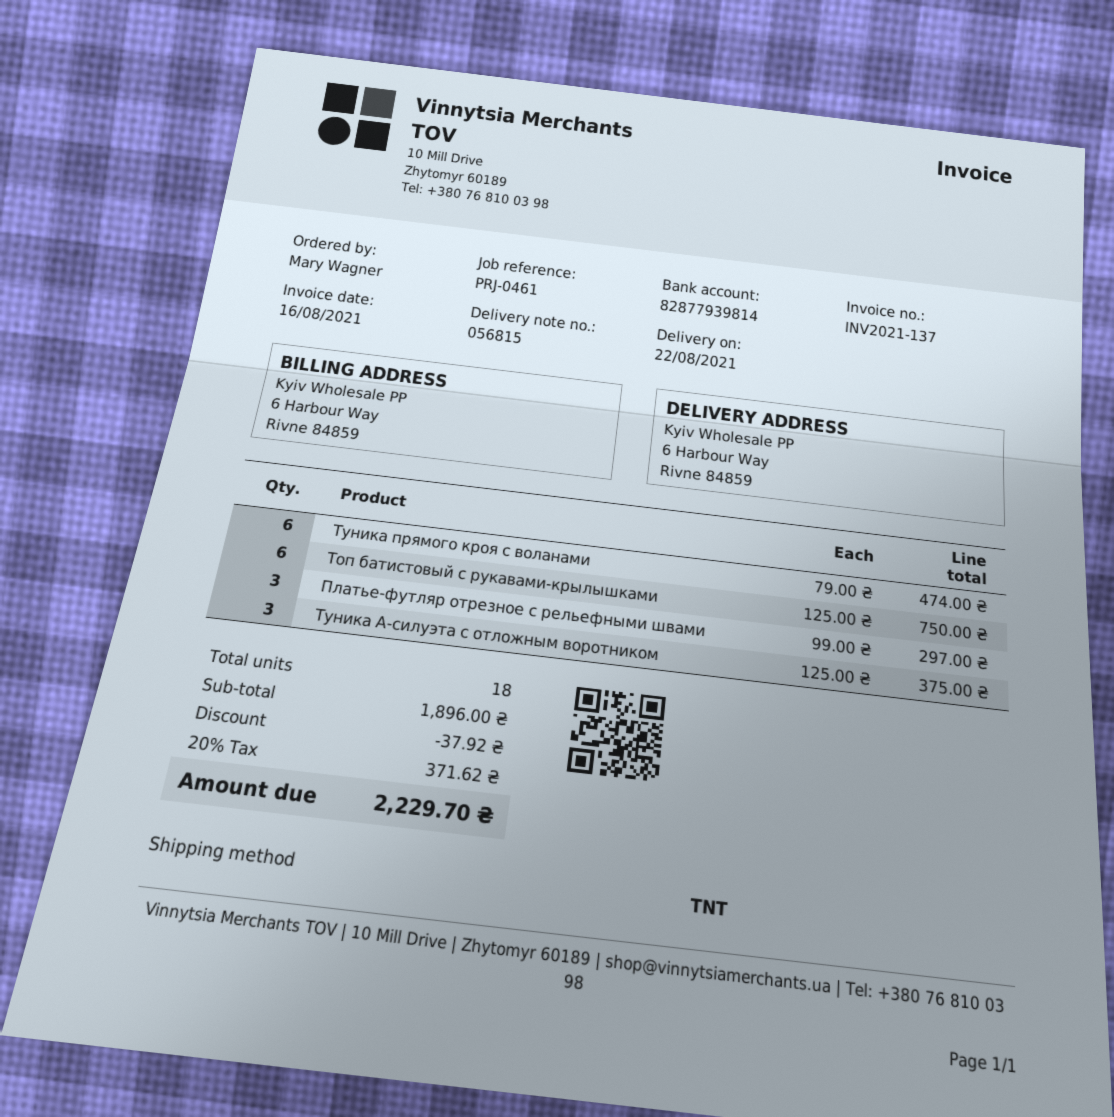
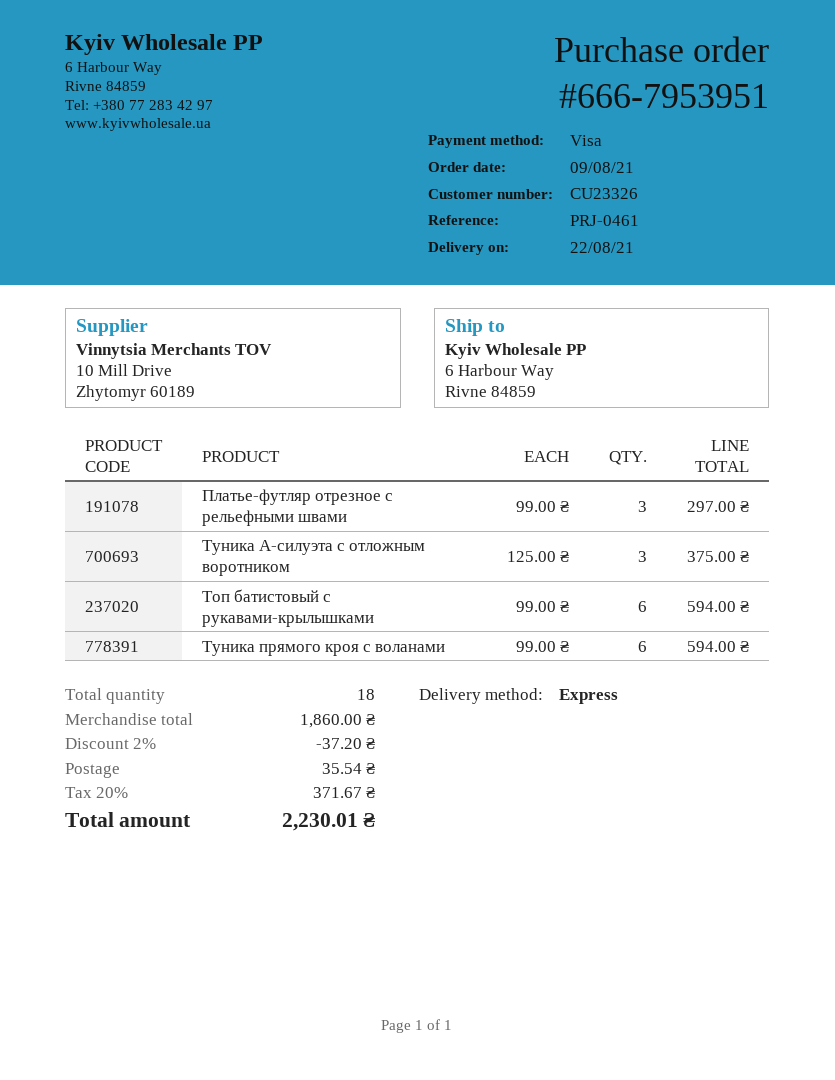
shipping method: TNT -> express
Туника прямого кроя с воланами: 6 x 79.00 = 474.00 -> 6 x 99.00 = 594.00
Топ батистовый с рукавами-крылышками: 6 x 125.00 = 750.00 -> 6 x 99.00 = 594.00
subtotal: 1896.00 -> 1860.00
discount: 37.92 -> 37.20
shipping: none -> 35.54
tax: 20% = 371.62 -> 20% = 371.67
total: 2229.70 -> 2230.01

